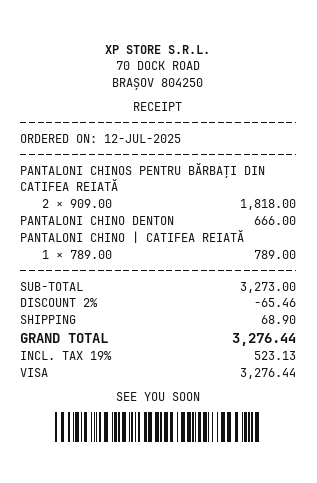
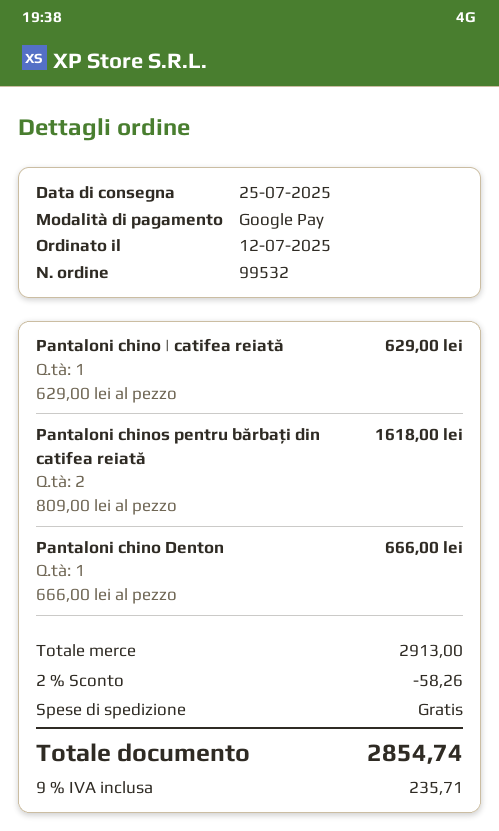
payment method: Visa -> Google Pay
PANTALONI CHINOS PENTRU BĂRBAȚI DIN CATIFEA REIATĂ: 2 x 909.00 = 1818.00 -> 2 x 809.00 = 1618.00
PANTALONI CHINO | CATIFEA REIATĂ: 1 x 789.00 = 789.00 -> 1 x 629.00 = 629.00
subtotal: 3273.00 -> 2913.00
discount: 2% = 65.46 -> 2% = 58.26
shipping: 68.90 -> 0.00
tax: 19% = 523.13 -> 9% = 235.71
total: 3276.44 -> 2854.74

